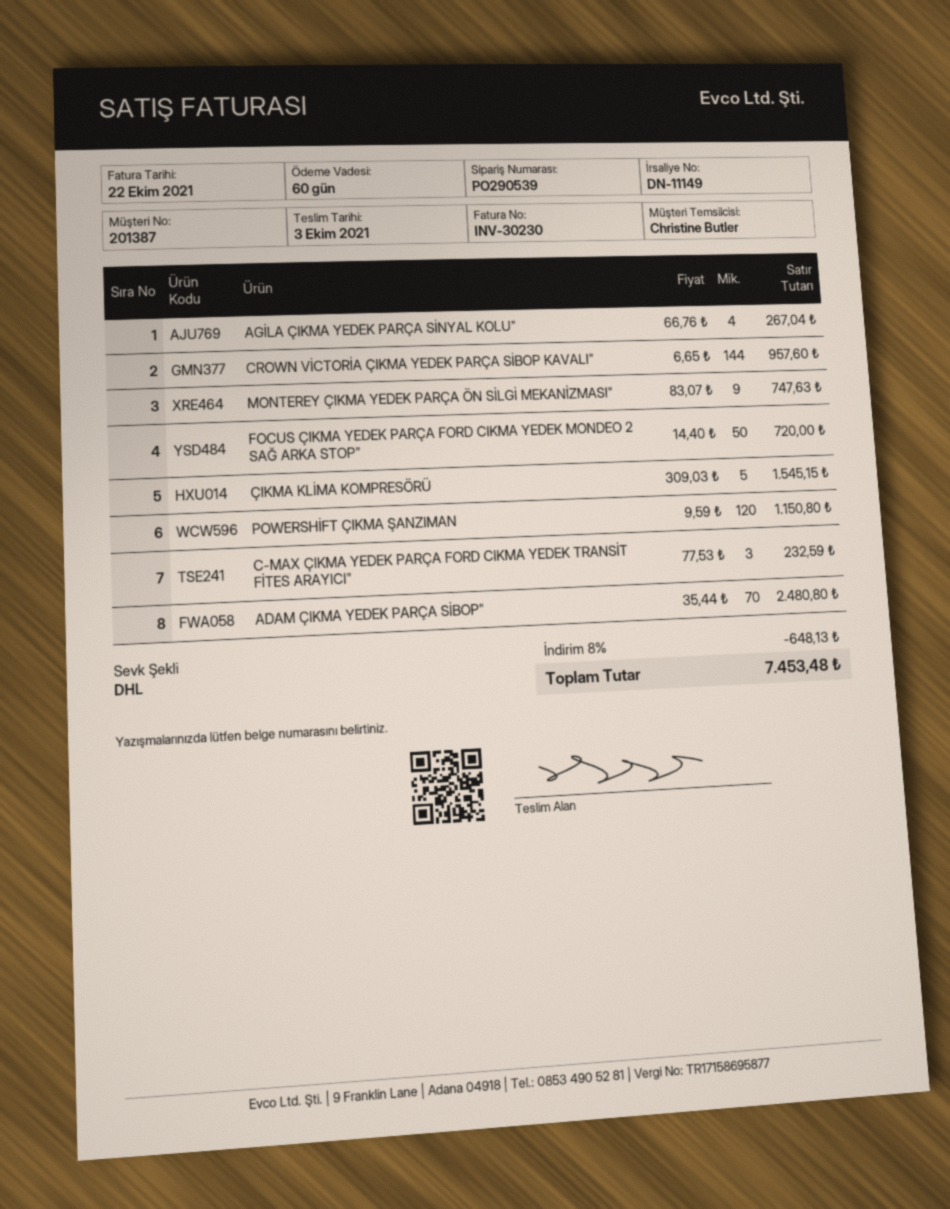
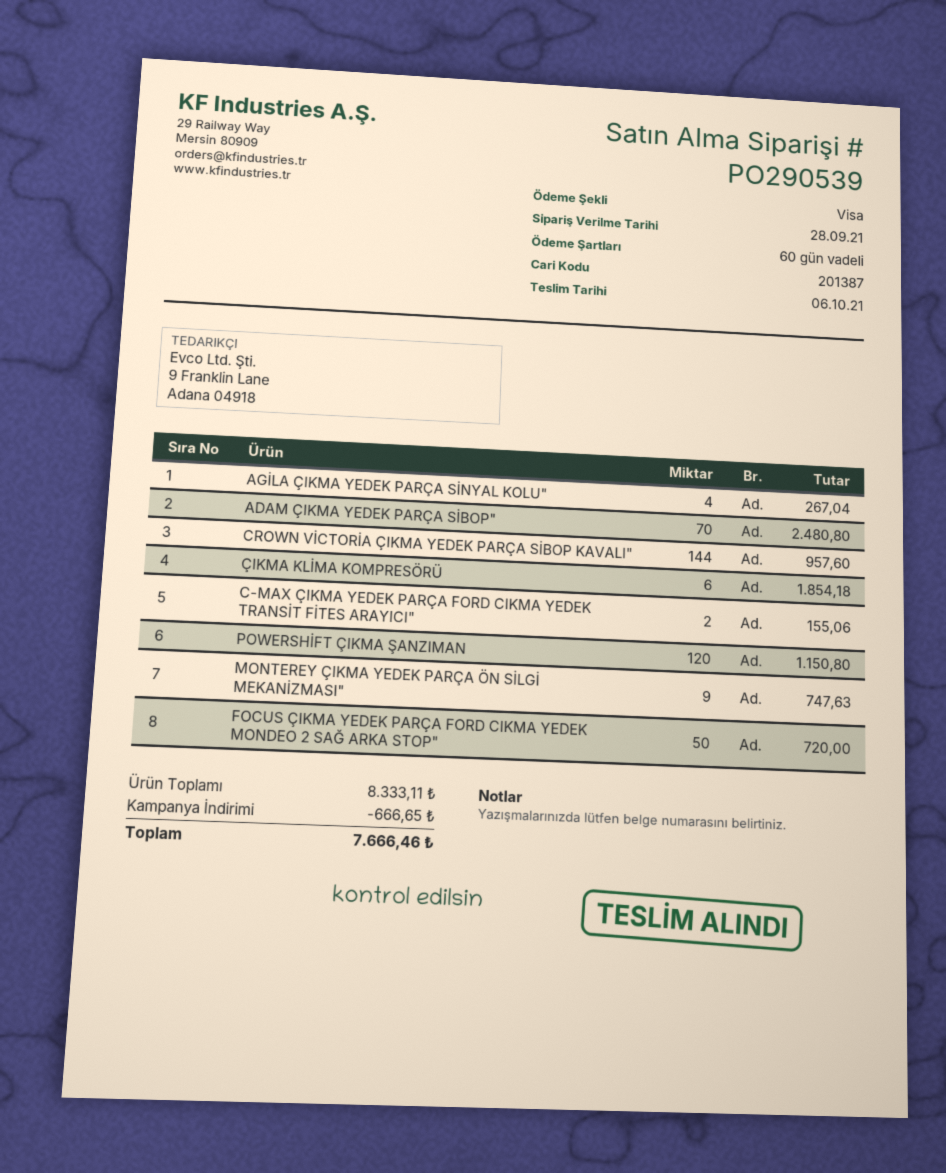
delivery date: 2021-10-03 -> 2021-10-06
ÇIKMA KLİMA KOMPRESÖRÜ: 5 for 1545.15 -> 6 for 1854.18
C-MAX ÇIKMA YEDEK PARÇA FORD CIKMA YEDEK TRANSİT FİTES ARAYICI": 3 for 232.59 -> 2 for 155.06
discount: 648.13 -> 666.65
total: 7453.48 -> 7666.46

